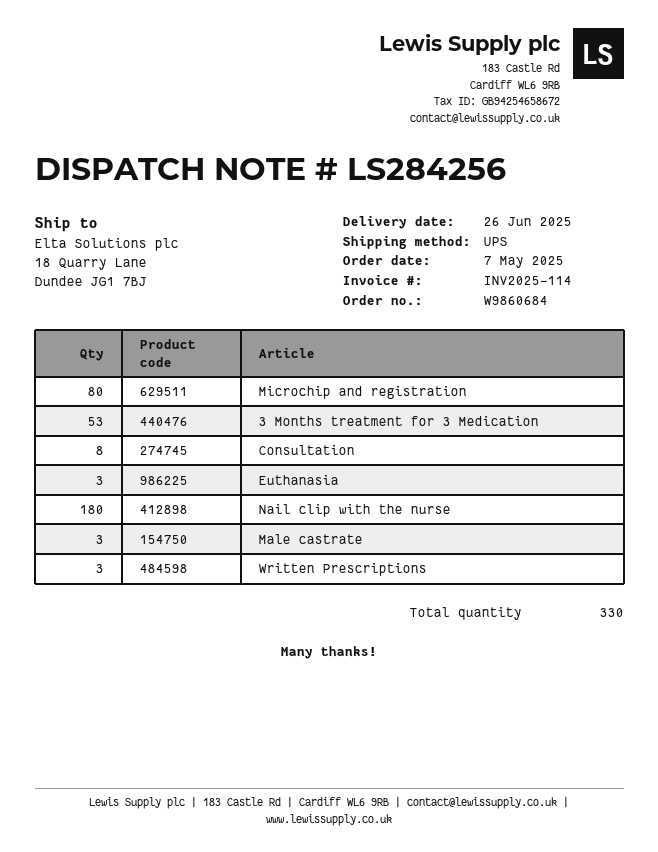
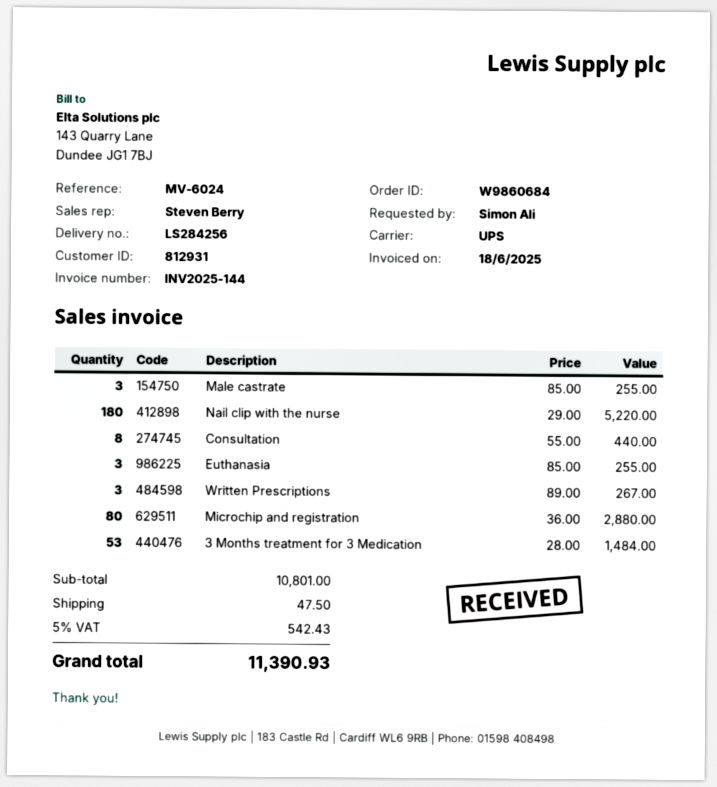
invoice number: INV2025-114 -> INV2025-144

